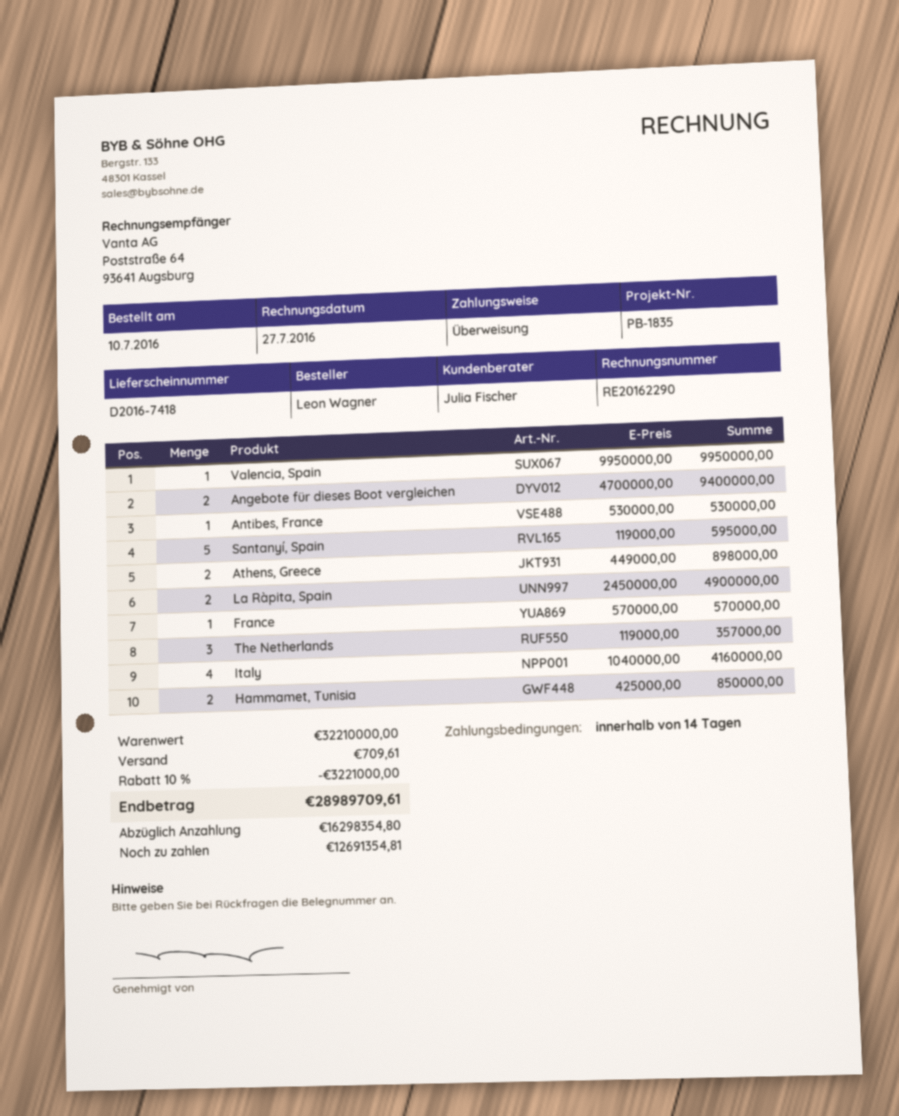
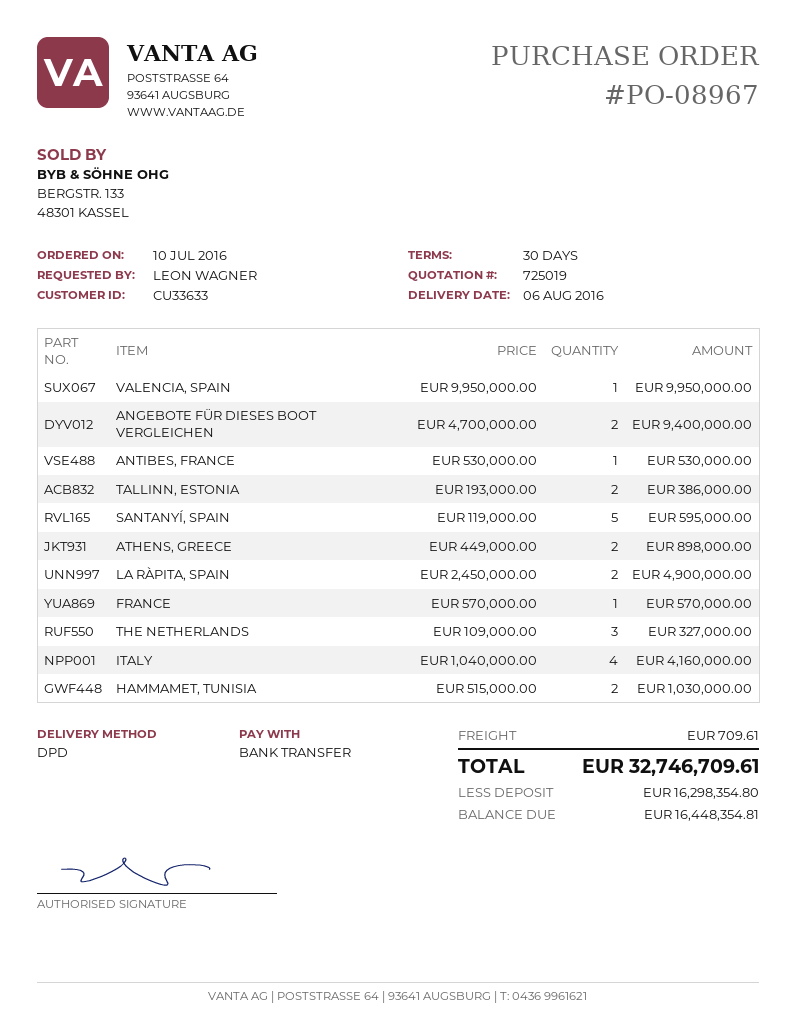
payment terms: 14 days -> 30 days
The Netherlands: 3 x 119000.00 = 357000.00 -> 3 x 109000.00 = 327000.00
Hammamet, Tunisia: 2 x 425000.00 = 850000.00 -> 2 x 515000.00 = 1030000.00
TALLINN, ESTONIA: none -> 2 x 193000.00 = 386000.00
discount: 10% = 3221000.00 -> none
total: 28989709.61 -> 32746709.61
balance: 12691354.81 -> 16448354.81

